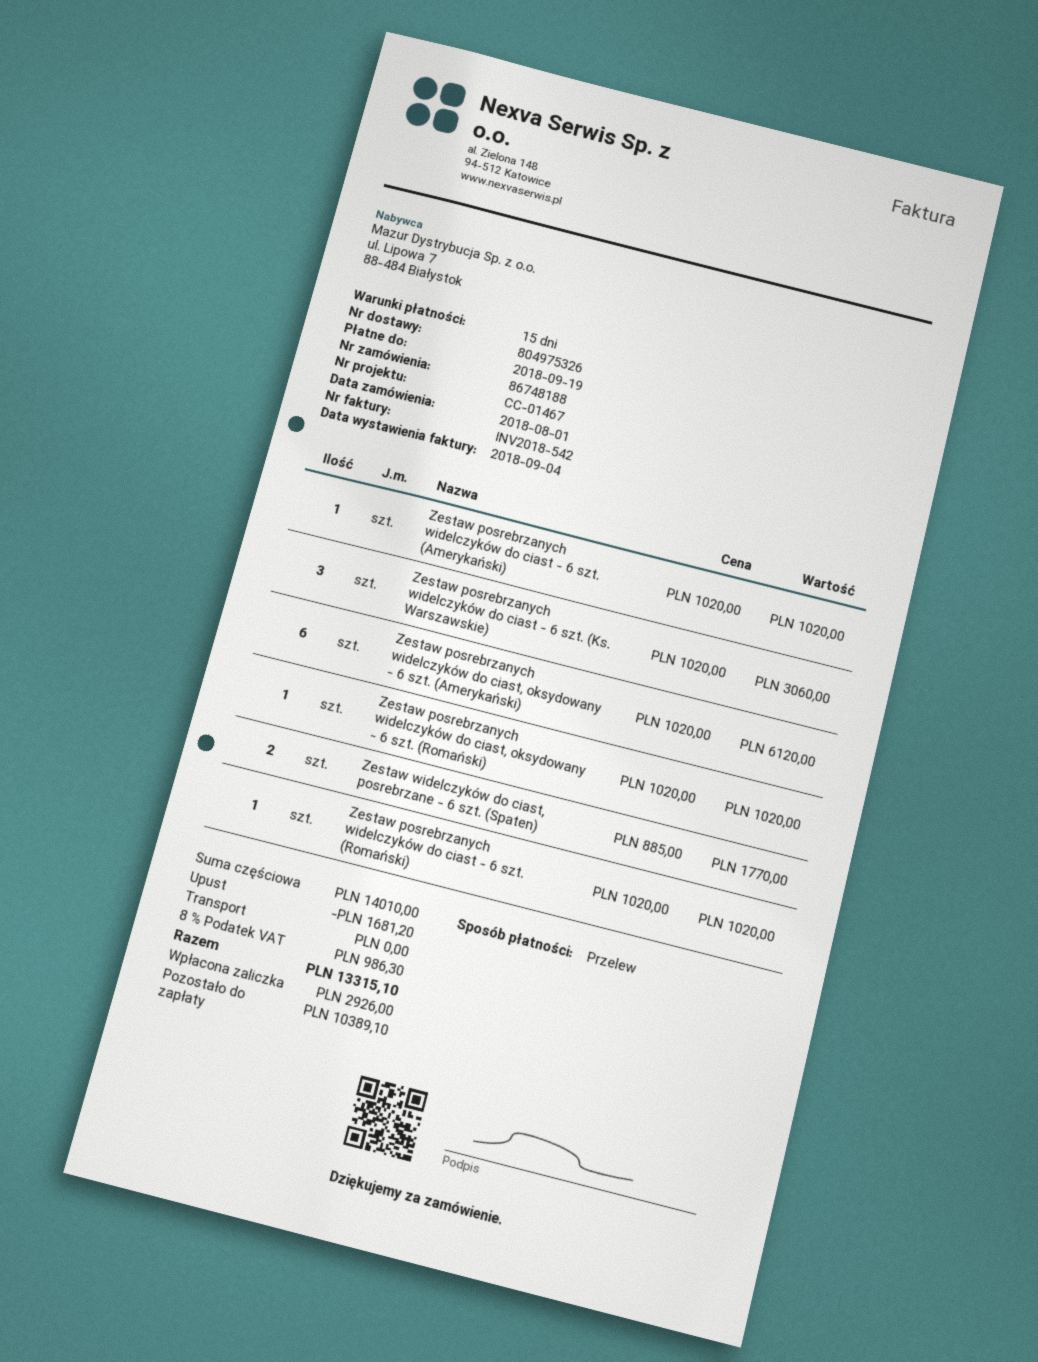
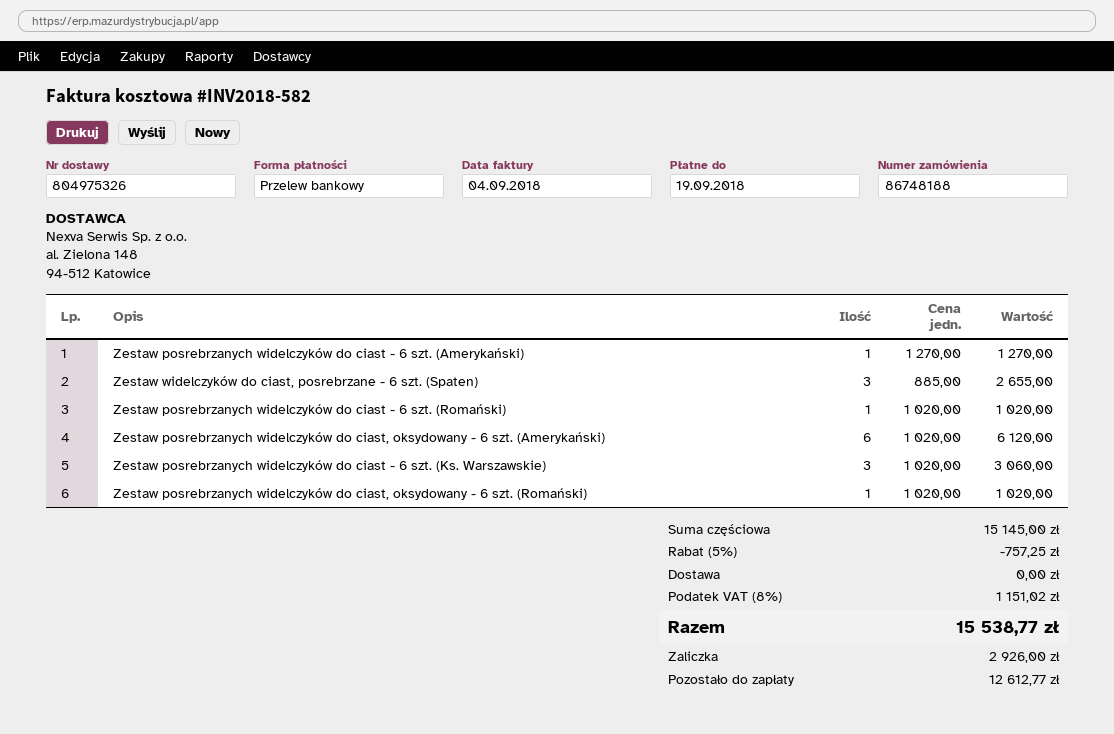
invoice number: INV2018-542 -> INV2018-582
Zestaw posrebrzanych widelczyków do ciast - 6 szt. (Amerykański): 1 x 1020.00 = 1020.00 -> 1 x 1270.00 = 1270.00
Zestaw widelczyków do ciast, posrebrzane - 6 szt. (Spaten): 2 x 885.00 = 1770.00 -> 3 x 885.00 = 2655.00
subtotal: 14010.00 -> 15145.00
discount: 1681.20 -> 757.25
tax: 8% = 986.30 -> 8% = 1151.02
total: 13315.10 -> 15538.77
balance: 10389.10 -> 12612.77

